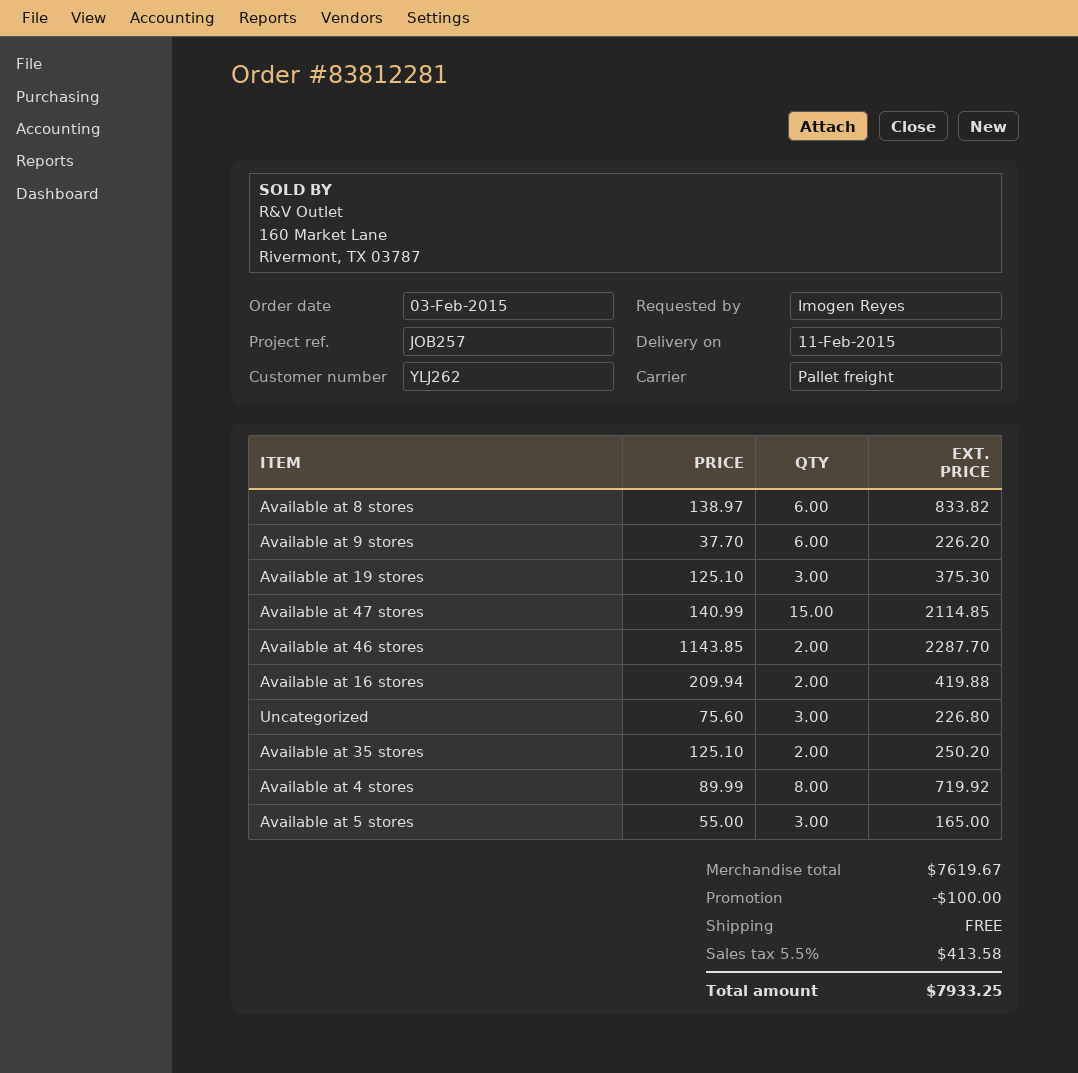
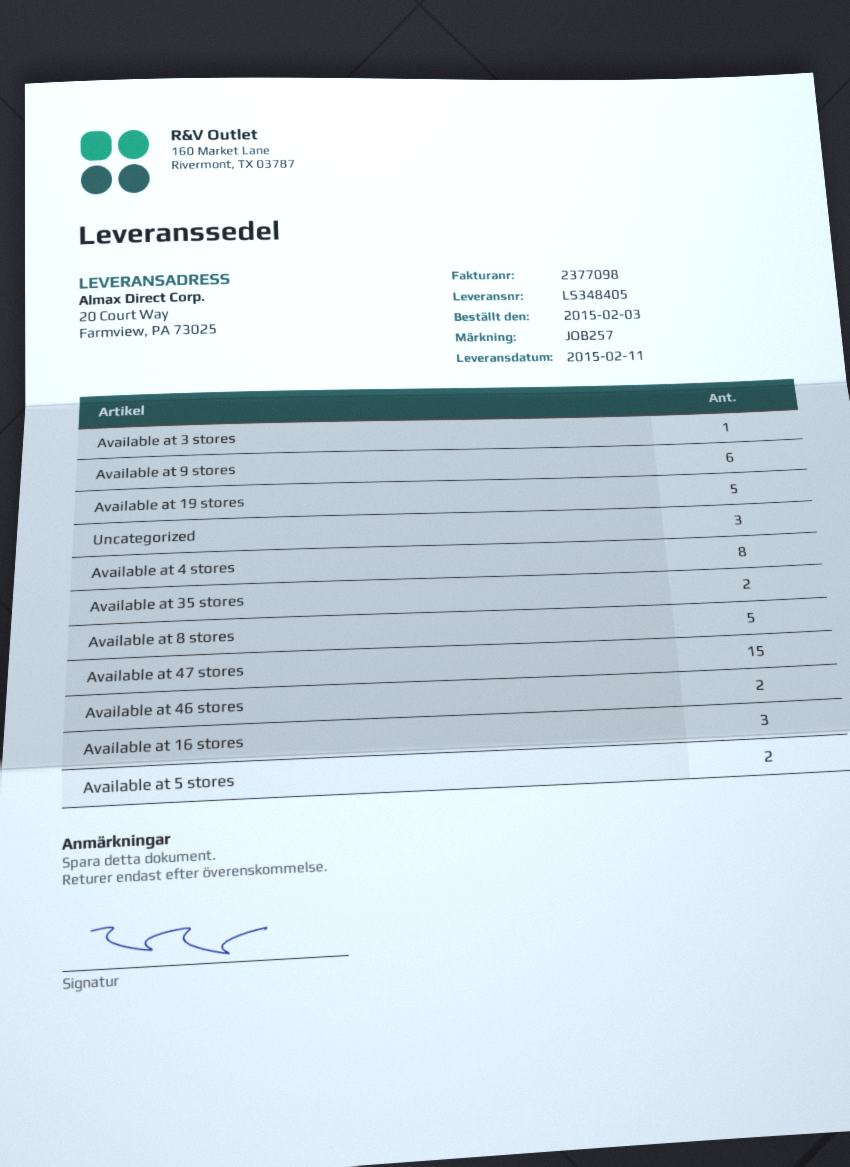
Available at 8 stores: 6 -> 5
Available at 19 stores: 3 -> 5
Available at 16 stores: 2 -> 3
Available at 5 stores: 3 -> 2
Available at 3 stores: none -> 1

